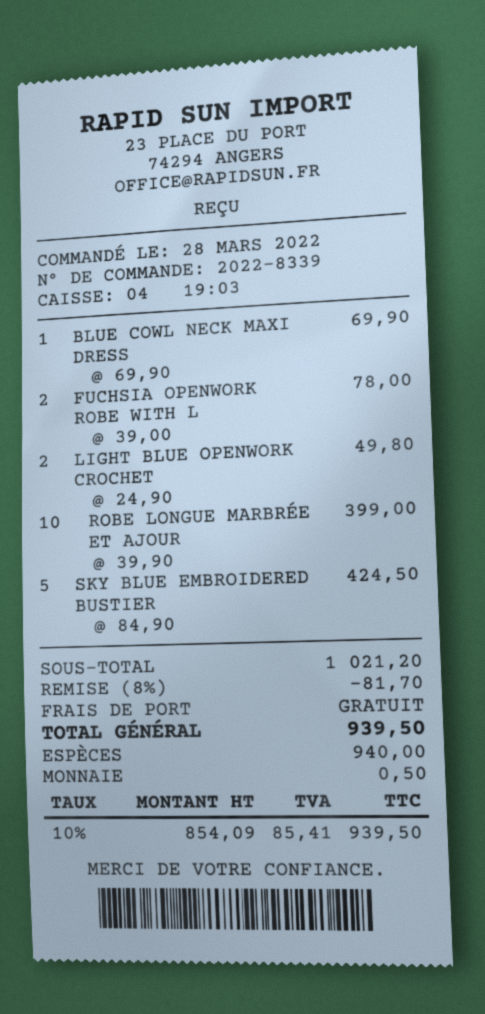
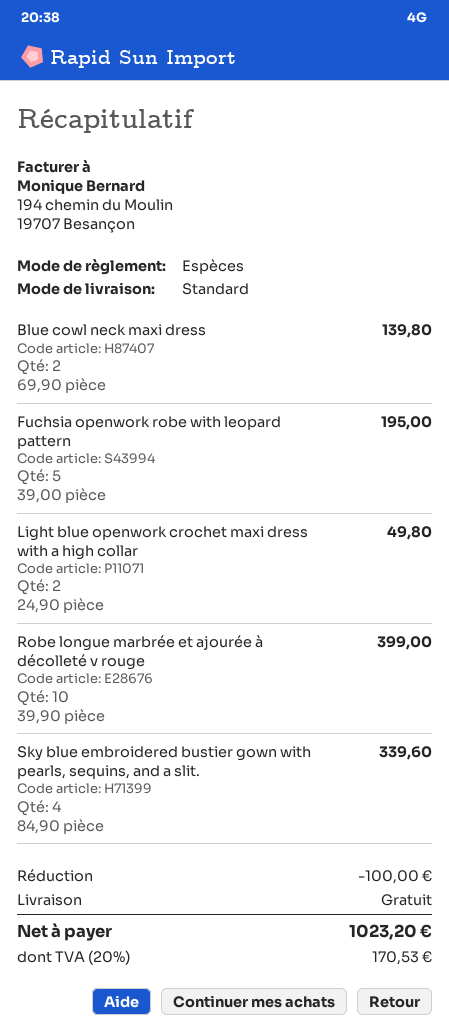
BLUE COWL NECK MAXI DRESS: 1 x 69.90 = 69.90 -> 2 x 69.90 = 139.80
FUCHSIA OPENWORK ROBE WITH L: 2 x 39.00 = 78.00 -> 5 x 39.00 = 195.00
SKY BLUE EMBROIDERED BUSTIER: 5 x 84.90 = 424.50 -> 4 x 84.90 = 339.60
discount: 81.70 -> 100.00
tax: 10% = 85.41 -> 20% = 170.53
total: 939.50 -> 1023.20

